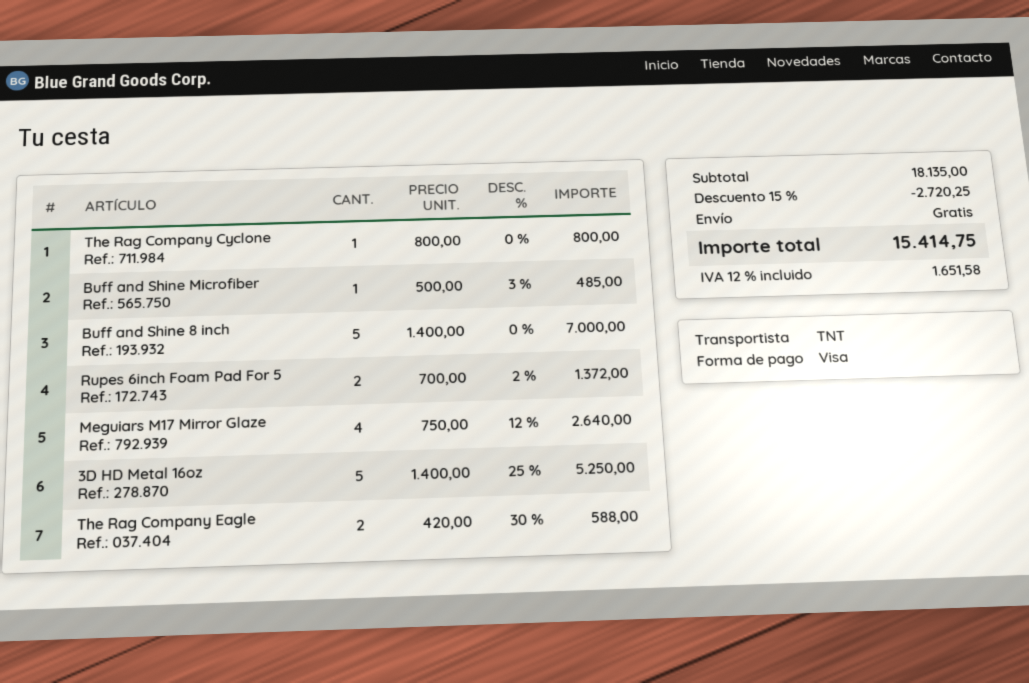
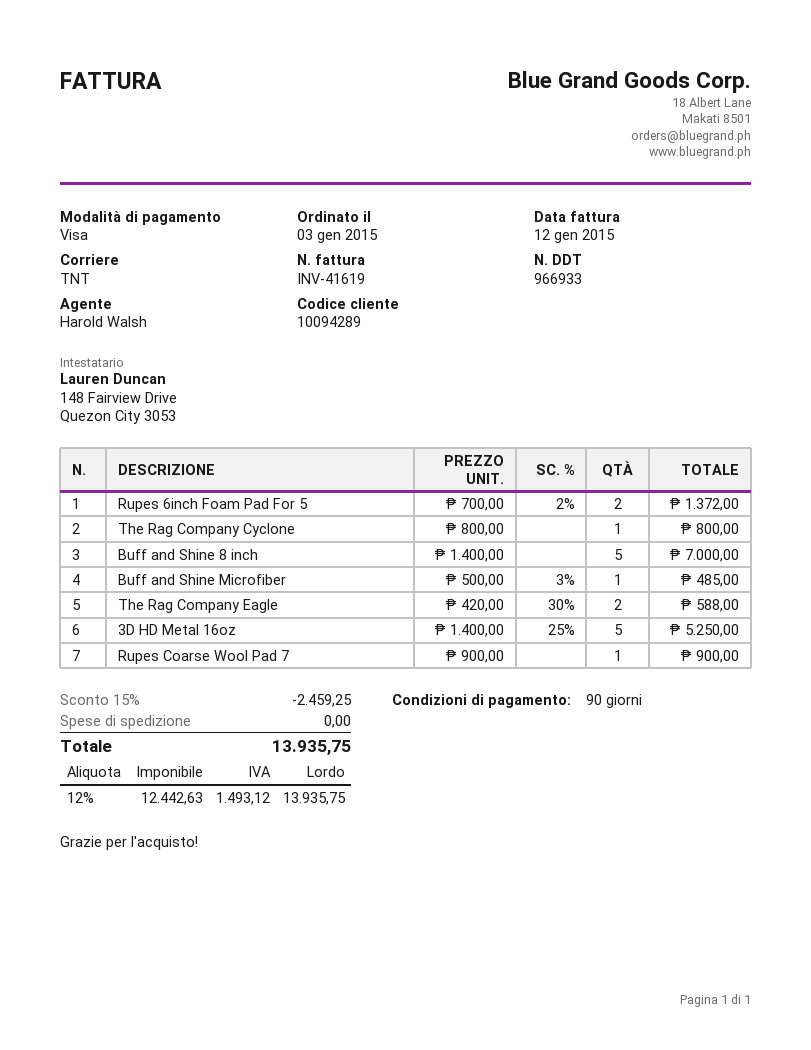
Meguiars M17 Mirror Glaze: 4 x 750.00 - 12% = 2640.00 -> none
Rupes Coarse Wool Pad 7: none -> 1 x 900.00 = 900.00
discount: 15% = 2720.25 -> 15% = 2459.25
tax: 12% = 1651.58 -> 12% = 1493.12
total: 15414.75 -> 13935.75

